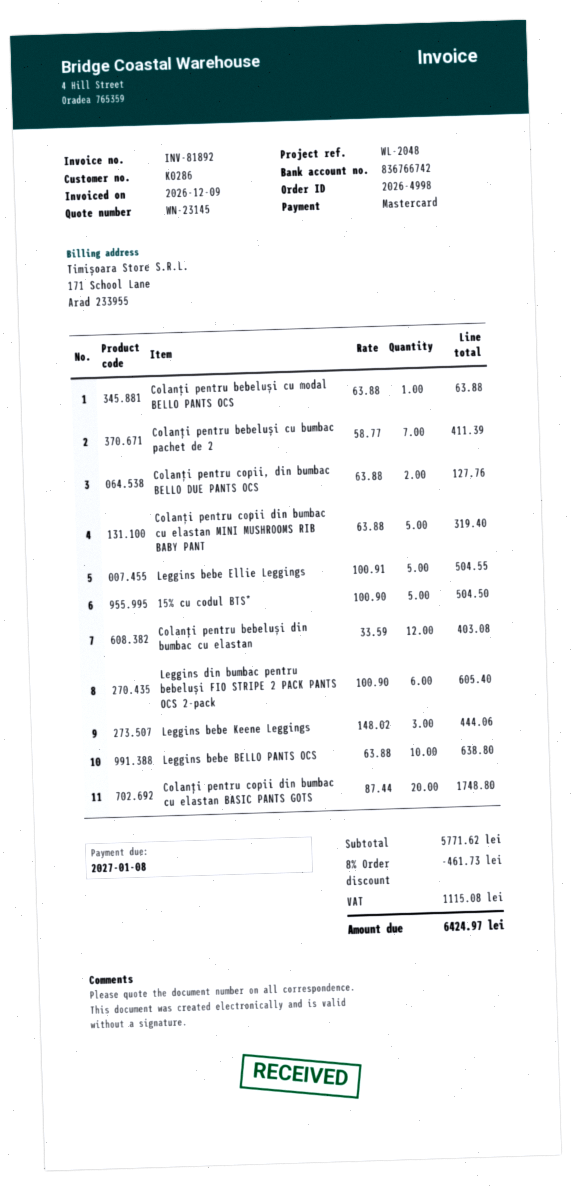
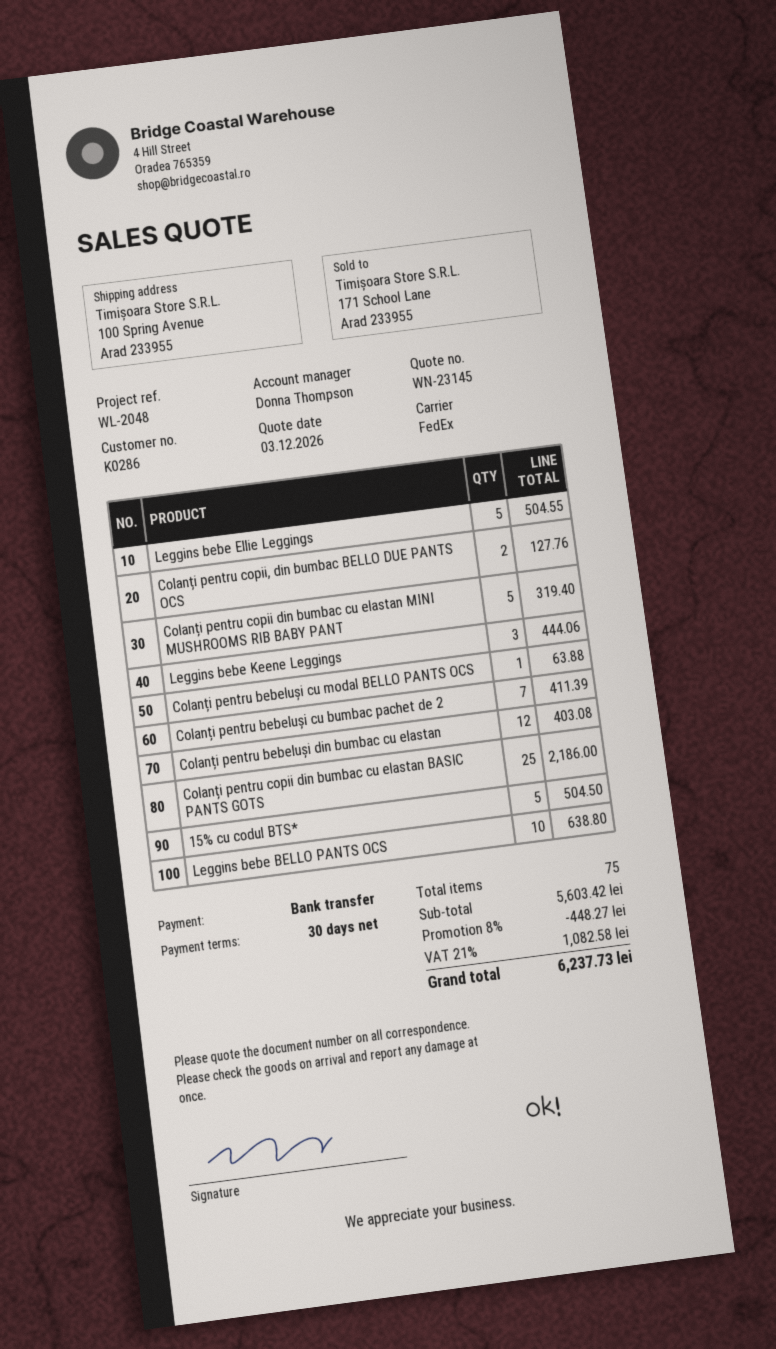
payment method: Mastercard -> bank transfer
Leggins din bumbac pentru bebeluși FIO STRIPE 2 PACK PANTS OCS 2-pack: 6 for 605.40 -> none
Colanți pentru copii din bumbac cu elastan BASIC PANTS GOTS: 20 for 1748.80 -> 25 for 2186.00
subtotal: 5771.62 -> 5603.42
discount: 8% = 461.73 -> 8% = 448.27
tax: 1115.08 -> 1082.58
total: 6424.97 -> 6237.73

